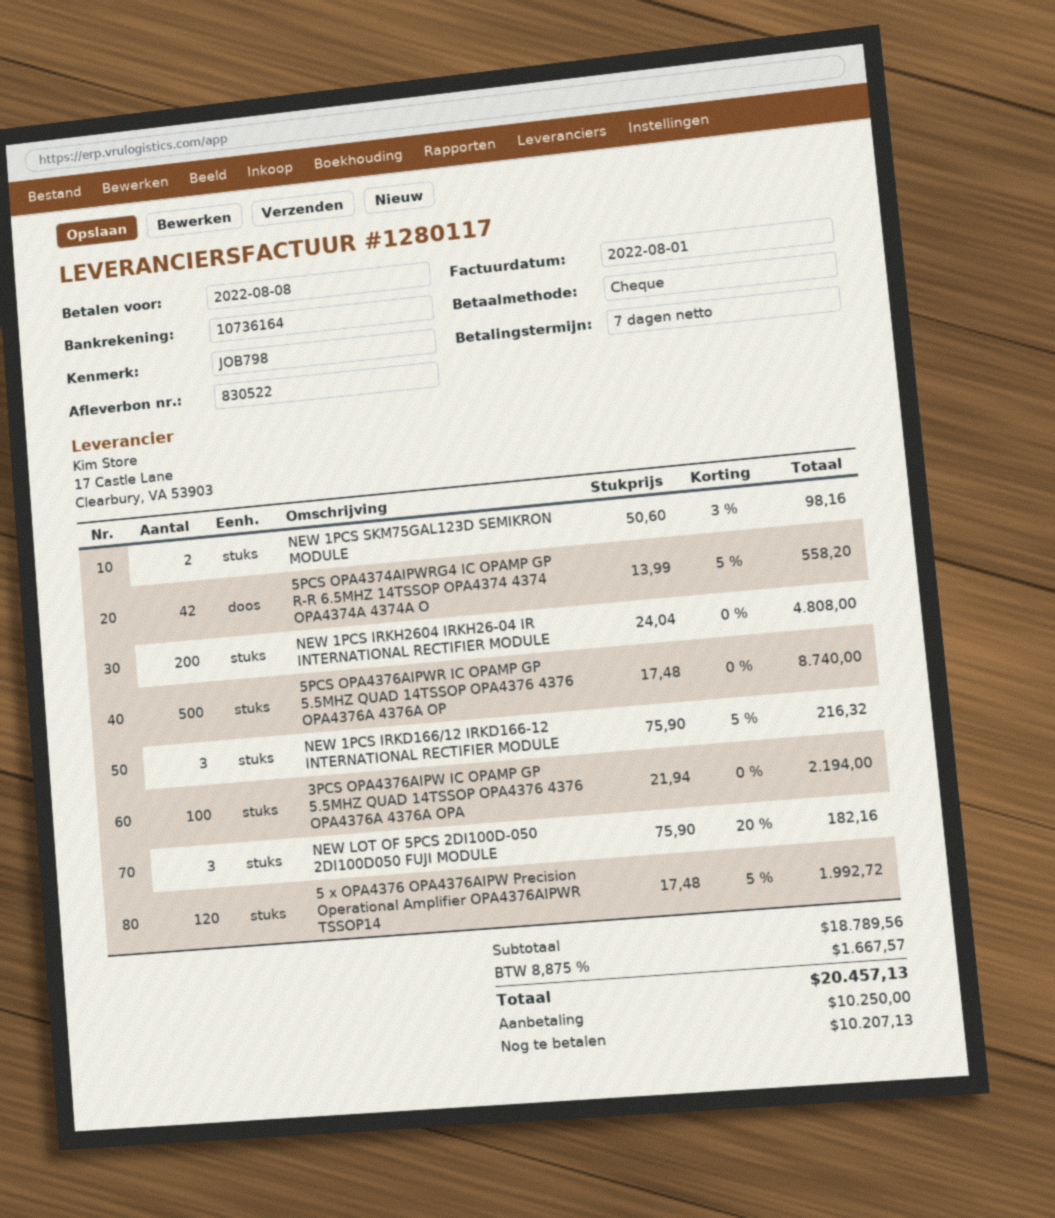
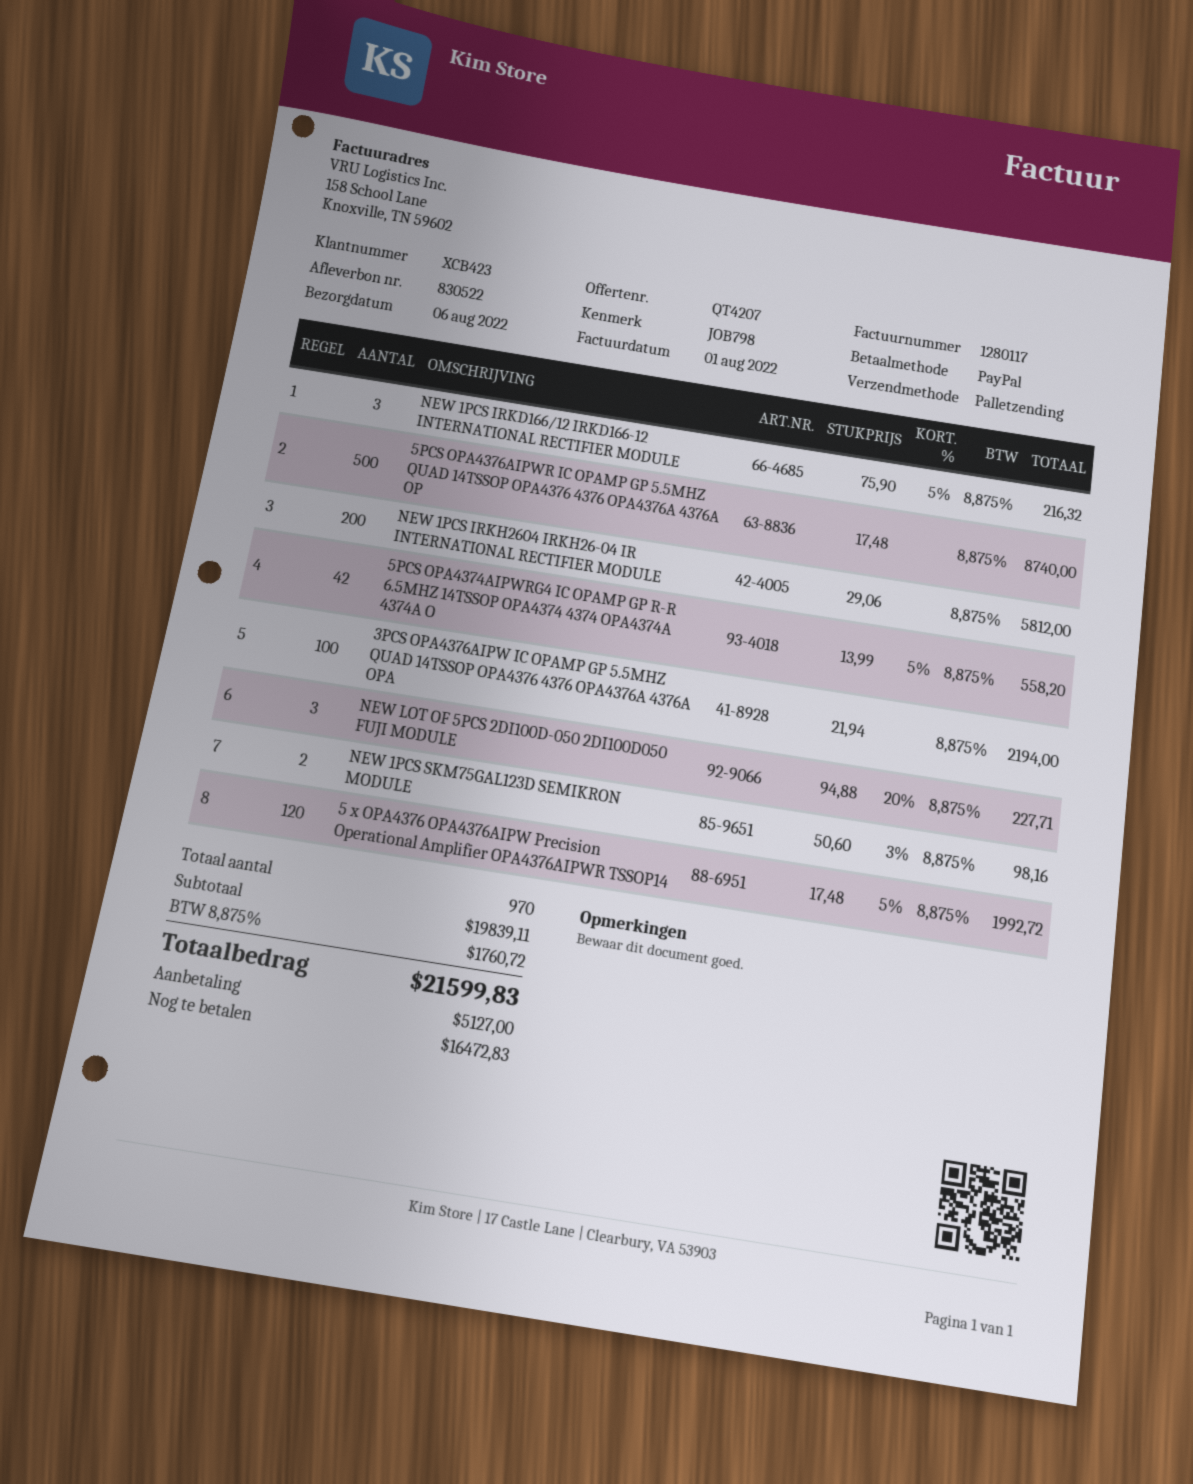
payment method: cheque -> PayPal
NEW 1PCS IRKH2604 IRKH26-04 IR INTERNATIONAL RECTIFIER MODULE: 200 x 24.04 = 4808.00 -> 200 x 29.06 = 5812.00
NEW LOT OF 5PCS 2DI100D-050 2DI100D050 FUJI MODULE: 3 x 75.90 - 20% = 182.16 -> 3 x 94.88 - 20% = 227.71
subtotal: 18789.56 -> 19839.11
tax: 8.875% = 1667.57 -> 8.875% = 1760.72
total: 20457.13 -> 21599.83
deposit: 10250.00 -> 5127.00
balance: 10207.13 -> 16472.83

